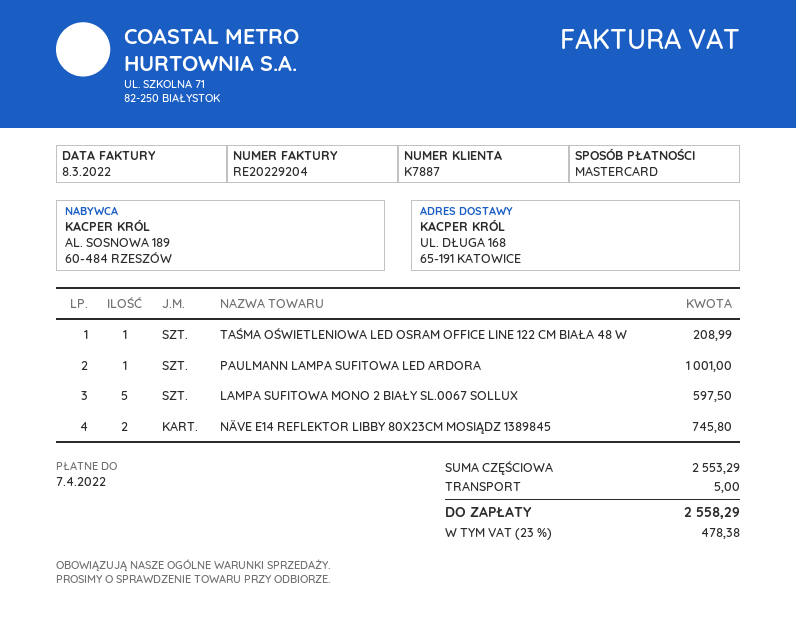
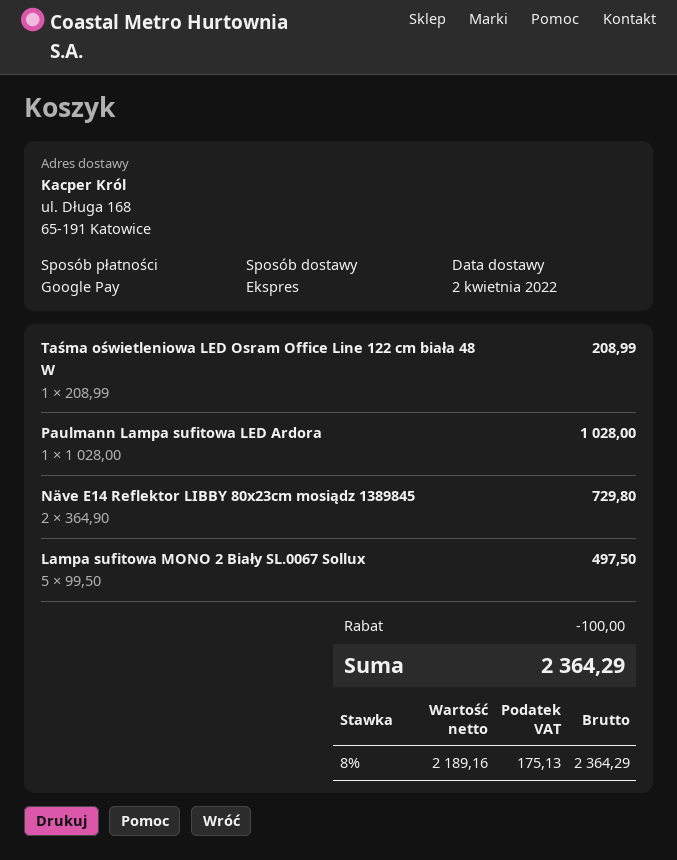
payment method: Mastercard -> Google Pay
PAULMANN LAMPA SUFITOWA LED ARDORA: 1 for 1001.00 -> 1 for 1028.00
LAMPA SUFITOWA MONO 2 BIAŁY SL.0067 SOLLUX: 5 for 597.50 -> 5 for 497.50
NÄVE E14 REFLEKTOR LIBBY 80X23CM MOSIĄDZ 1389845: 2 for 745.80 -> 2 for 729.80
discount: none -> 100.00
shipping: 5.00 -> none
tax: 23% = 478.38 -> 8% = 175.13
total: 2558.29 -> 2364.29

